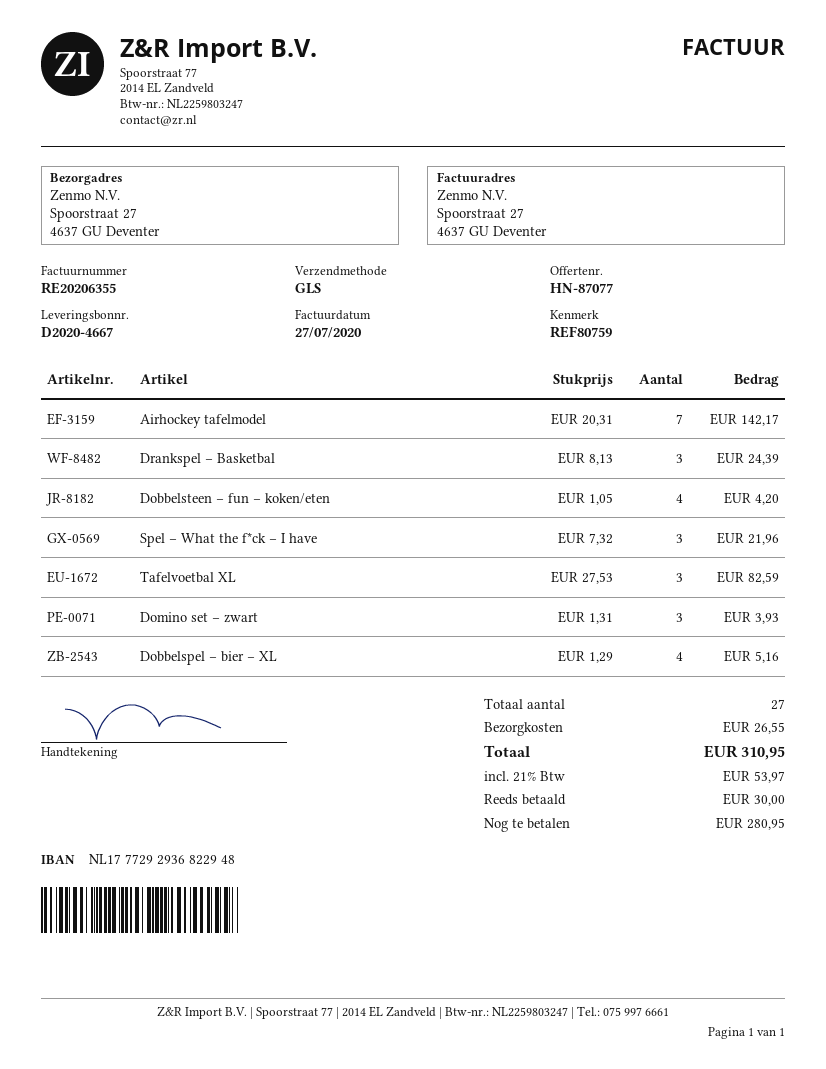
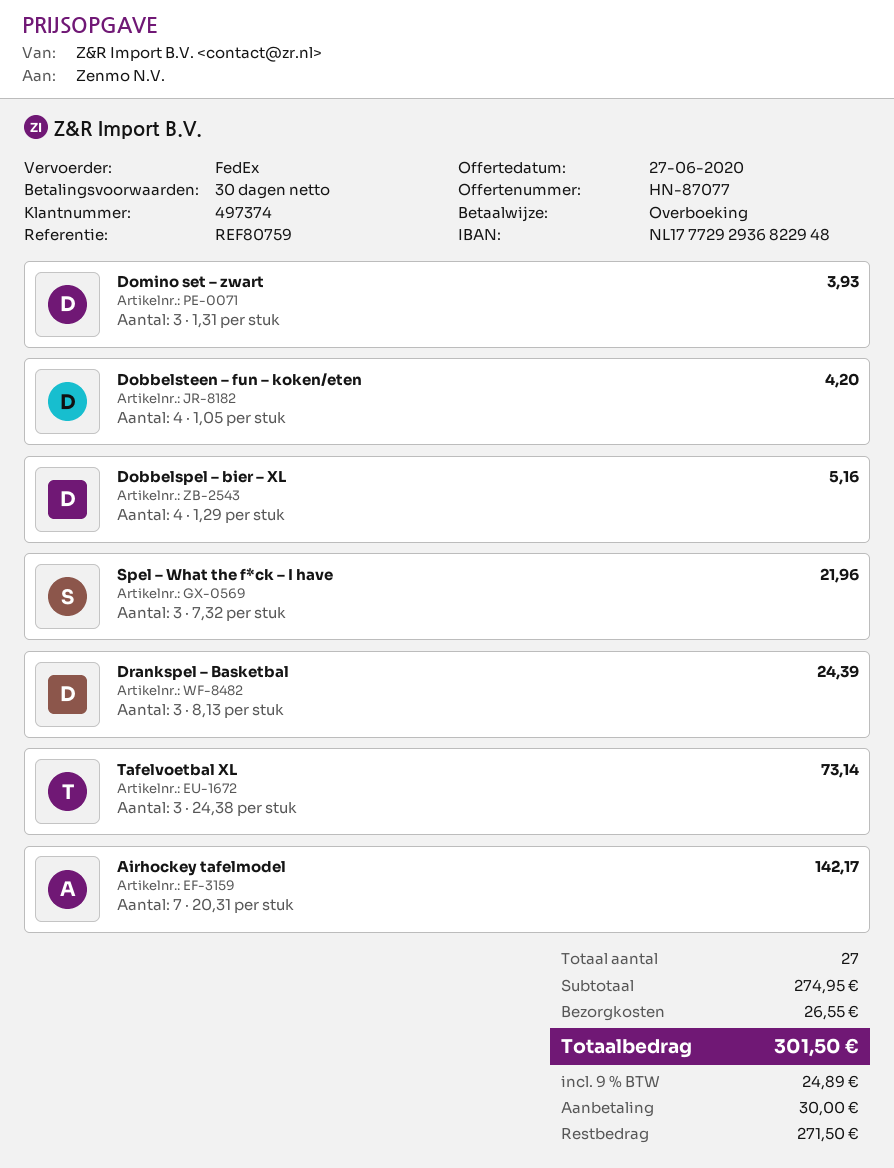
shipping method: GLS -> FedEx
Tafelvoetbal XL: 3 x 27.53 = 82.59 -> 3 x 24.38 = 73.14
tax: 21% = 53.97 -> 9% = 24.89
total: 310.95 -> 301.50
balance: 280.95 -> 271.50

